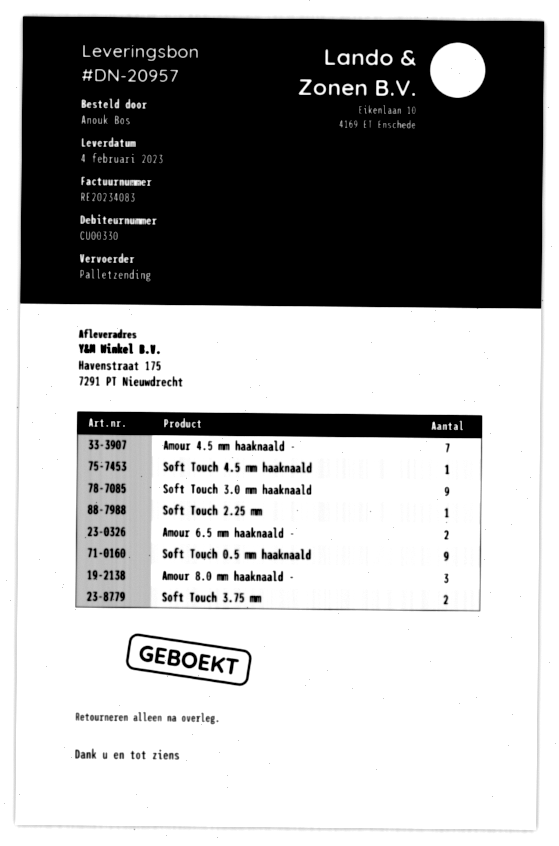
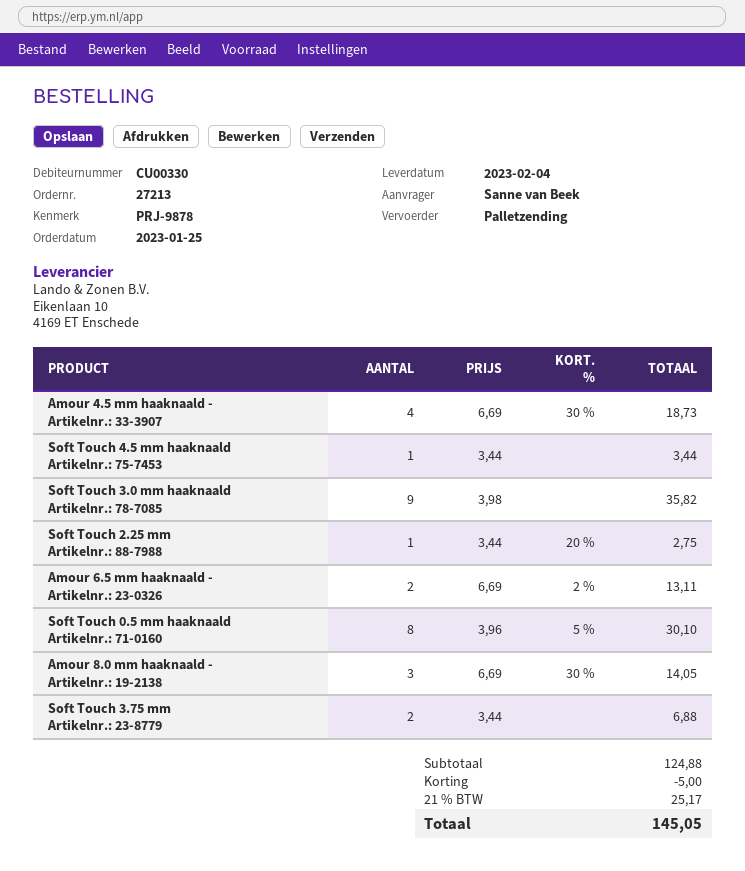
ordered by: Anouk Bos -> Sanne van Beek
Amour 4.5 mm haaknaald -: 7 -> 4
Soft Touch 0.5 mm haaknaald: 9 -> 8

